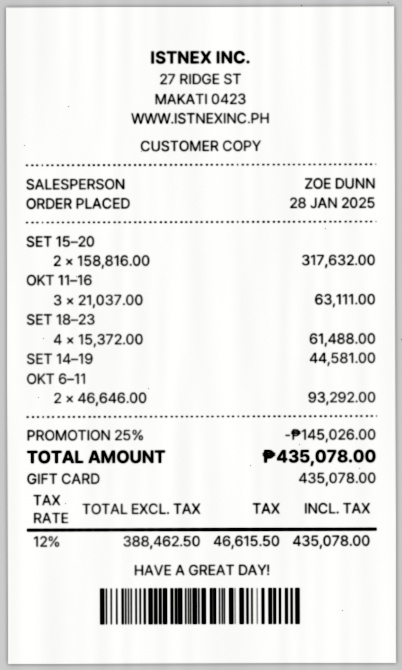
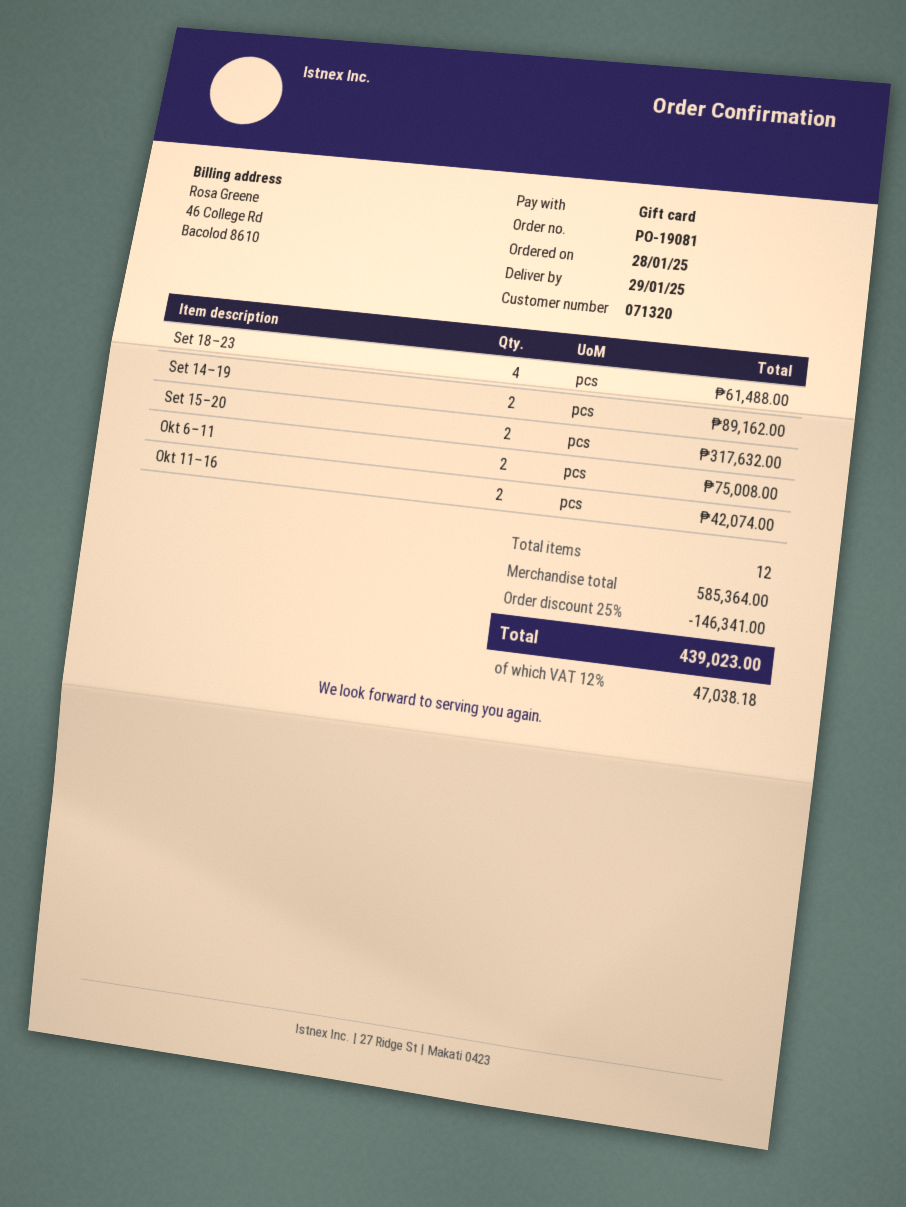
OKT 11–16: 3 for 63111.00 -> 2 for 42074.00
SET 14–19: 1 for 44581.00 -> 2 for 89162.00
OKT 6–11: 2 for 93292.00 -> 2 for 75008.00
discount: 25% = 145026.00 -> 25% = 146341.00
tax: 12% = 46615.50 -> 12% = 47038.18
total: 435078.00 -> 439023.00

